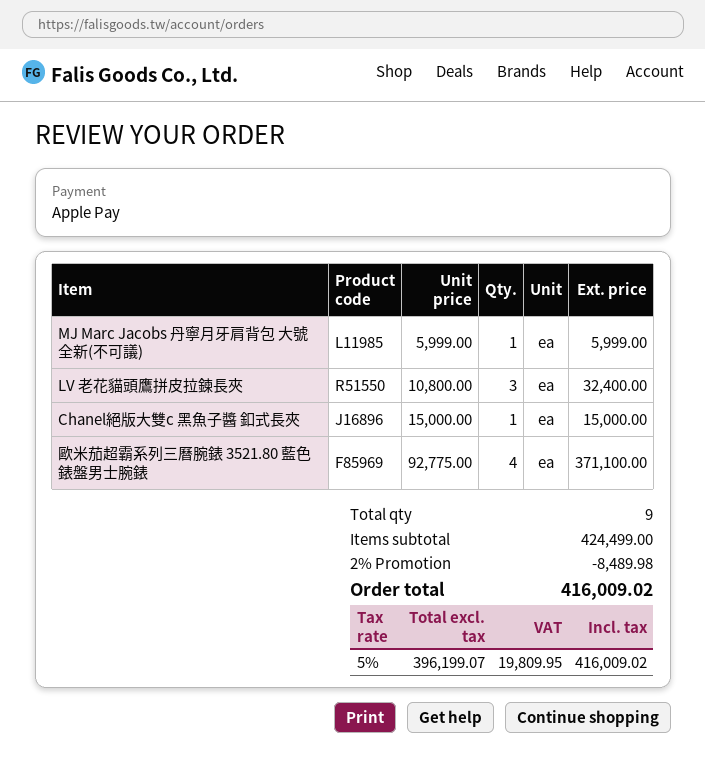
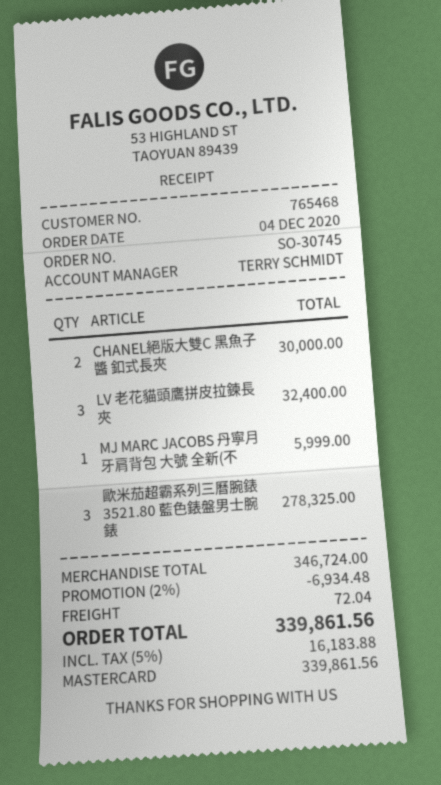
payment method: Apple Pay -> Mastercard
Chanel絕版大雙c 黑魚子醬 釦式長夾: 1 for 15000.00 -> 2 for 30000.00
歐米茄超霸系列三曆腕錶 3521.80 藍色錶盤男士腕錶: 4 for 371100.00 -> 3 for 278325.00
subtotal: 424499.00 -> 346724.00
discount: 2% = 8489.98 -> 2% = 6934.48
shipping: none -> 72.04
tax: 5% = 19809.95 -> 5% = 16183.88
total: 416009.02 -> 339861.56

